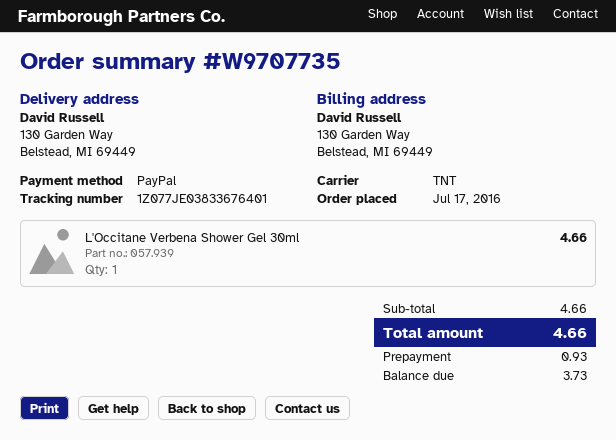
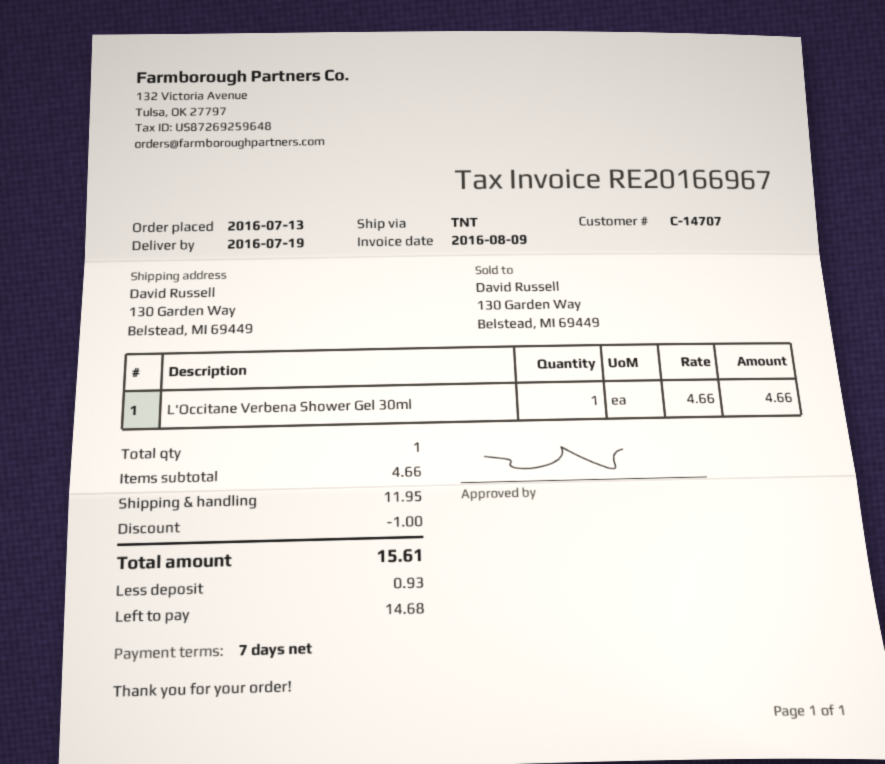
order date: 2016-07-17 -> 2016-07-13
discount: none -> 1.00
shipping: none -> 11.95
total: 4.66 -> 15.61
balance: 3.73 -> 14.68

